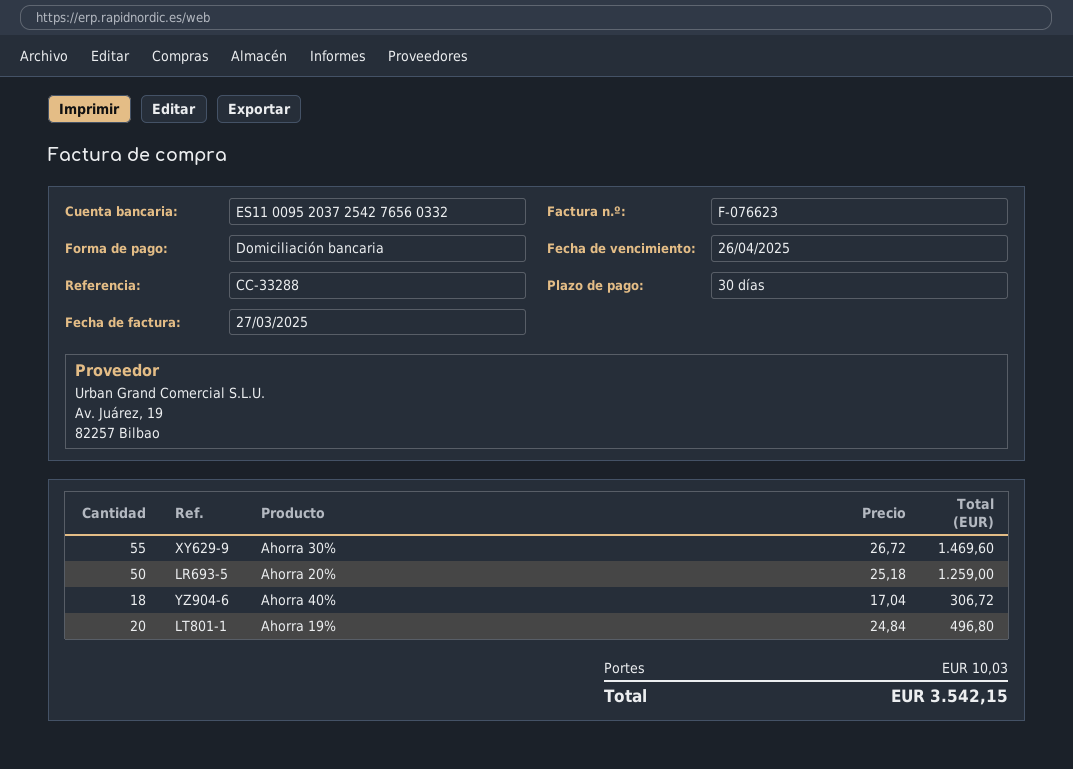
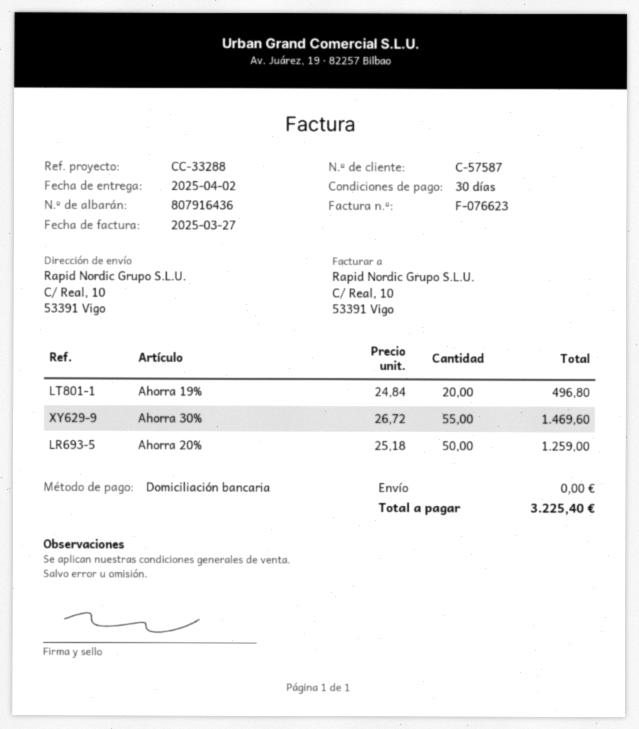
Ahorra 40%: 18 x 17.04 = 306.72 -> none
shipping: 10.03 -> 0.00
total: 3542.15 -> 3225.40

